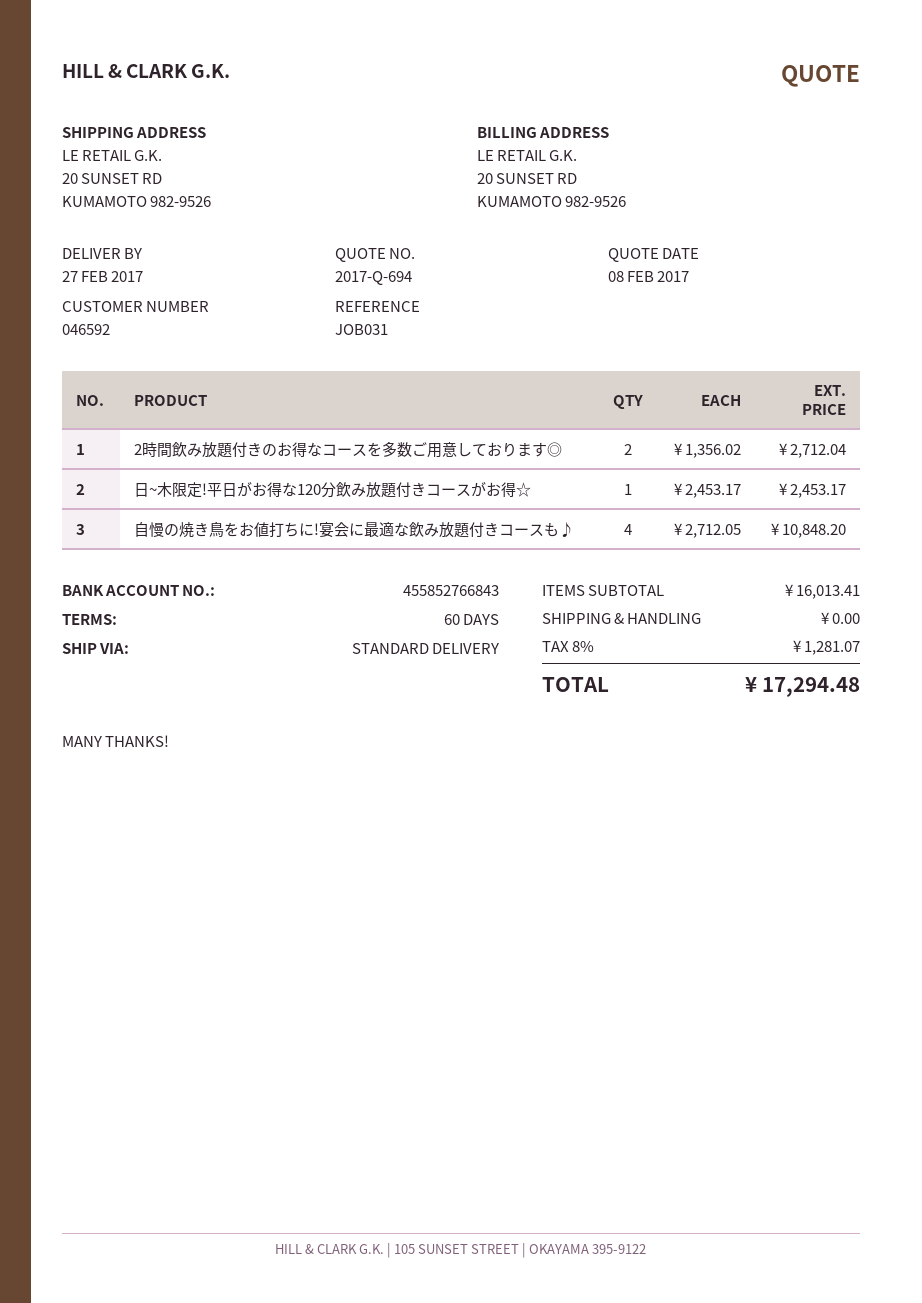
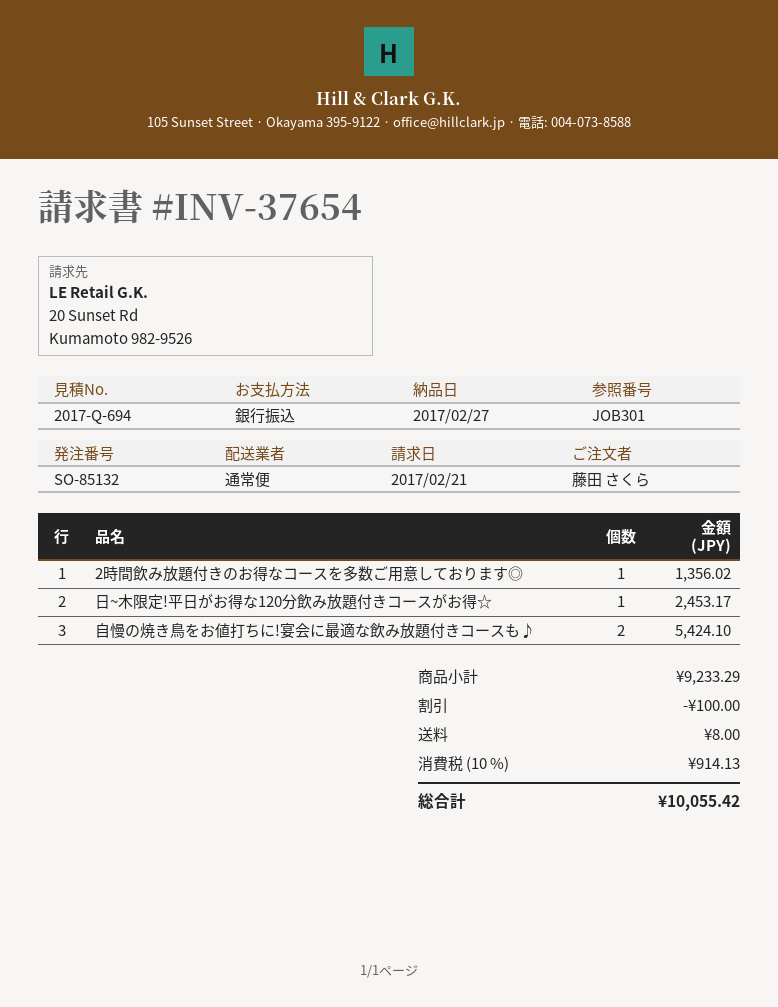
reference: JOB031 -> JOB301
2時間飲み放題付きのお得なコースを多数ご用意しております◎: 2 for 2712.04 -> 1 for 1356.02
自慢の焼き鳥をお値打ちに!宴会に最適な飲み放題付きコースも♪: 4 for 10848.20 -> 2 for 5424.10
subtotal: 16013.41 -> 9233.29
discount: none -> 100.00
shipping: 0.00 -> 8.00
tax: 8% = 1281.07 -> 10% = 914.13
total: 17294.48 -> 10055.42

